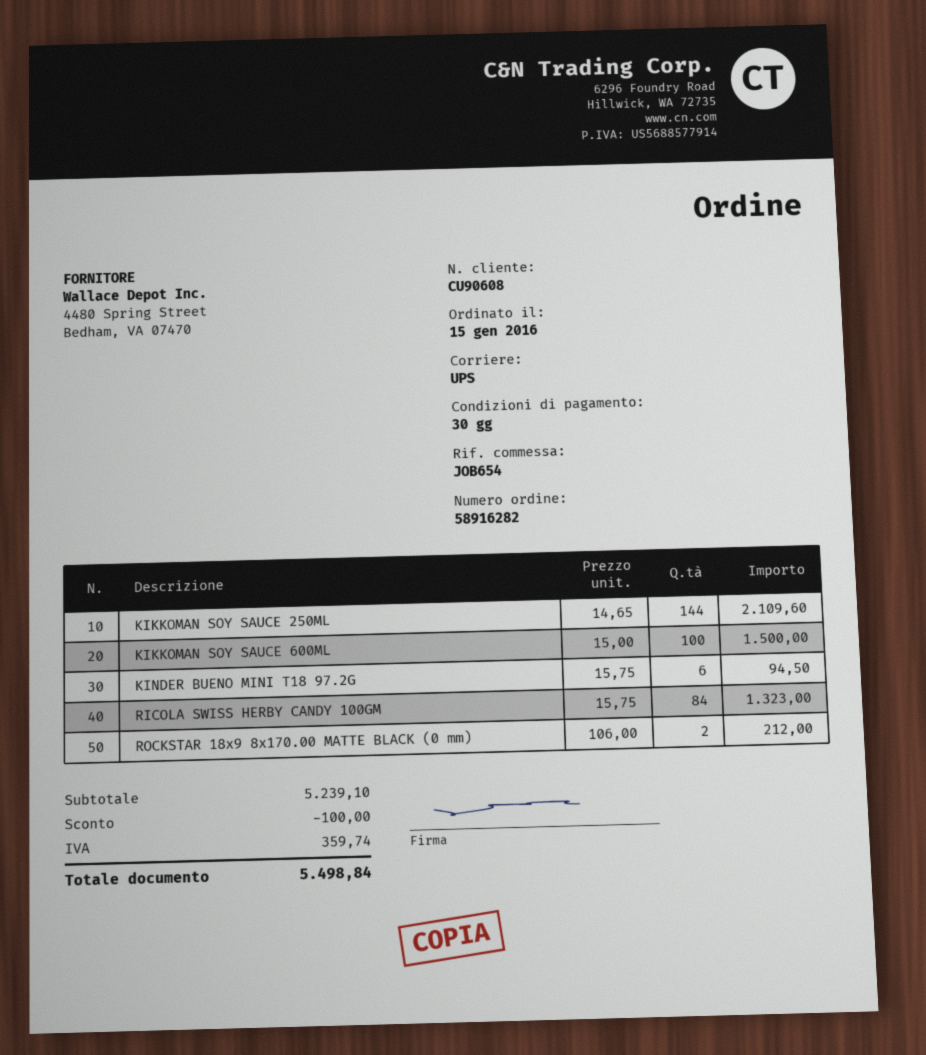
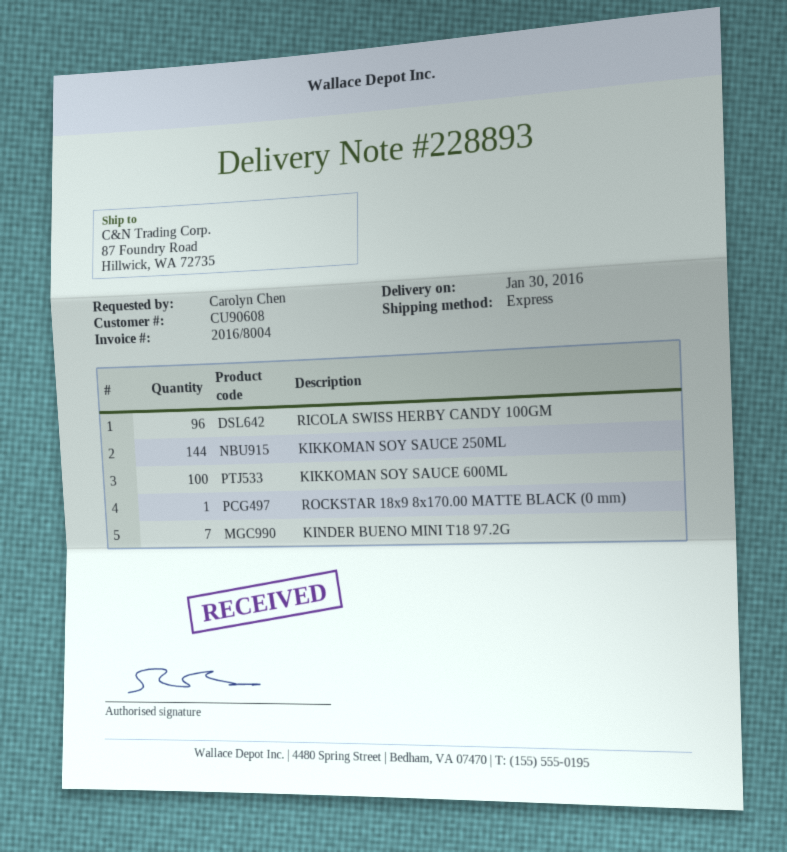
shipping method: UPS -> express
KINDER BUENO MINI T18 97.2G: 6 -> 7
RICOLA SWISS HERBY CANDY 100GM: 84 -> 96
ROCKSTAR 18x9 8x170.00 MATTE BLACK (0 mm): 2 -> 1

